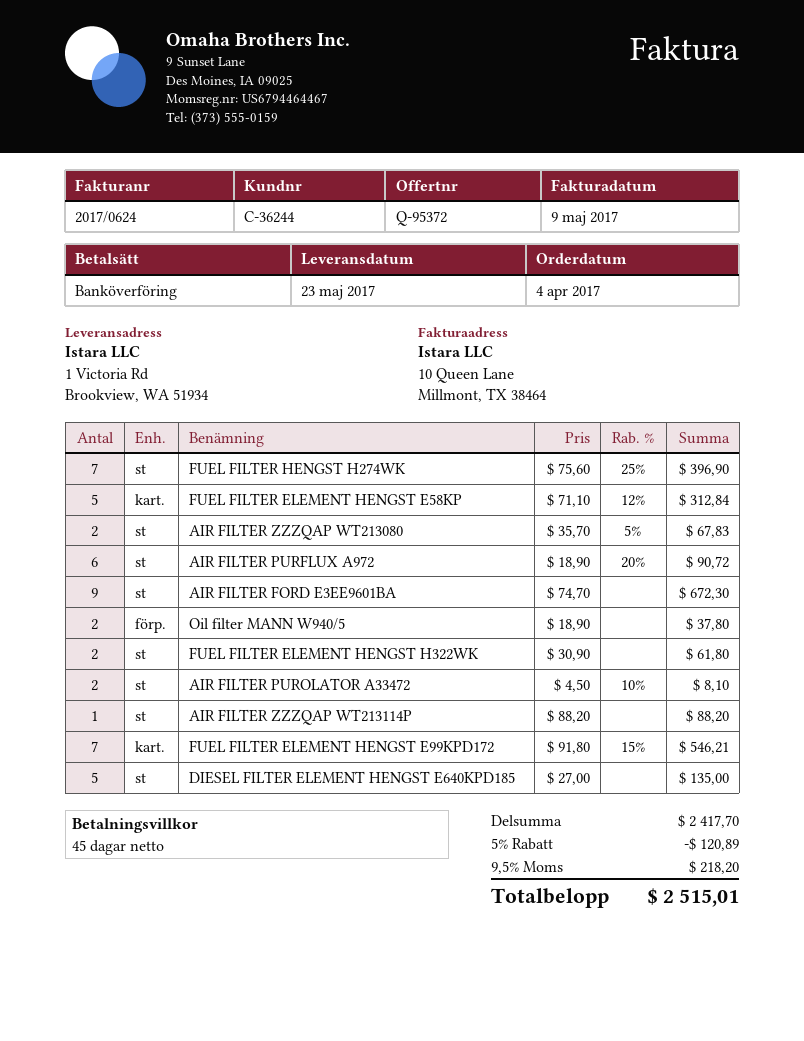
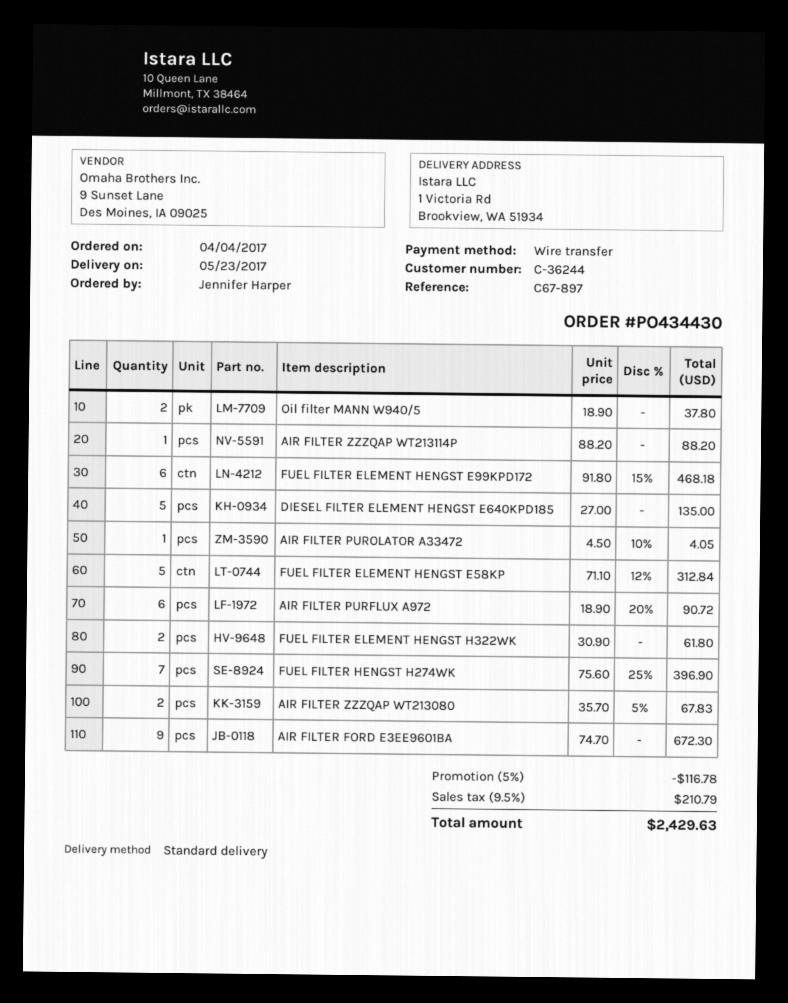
AIR FILTER PUROLATOR A33472: 2 x 4.50 - 10% = 8.10 -> 1 x 4.50 - 10% = 4.05
FUEL FILTER ELEMENT HENGST E99KPD172: 7 x 91.80 - 15% = 546.21 -> 6 x 91.80 - 15% = 468.18
discount: 5% = 120.89 -> 5% = 116.78
tax: 9.5% = 218.20 -> 9.5% = 210.79
total: 2515.01 -> 2429.63

